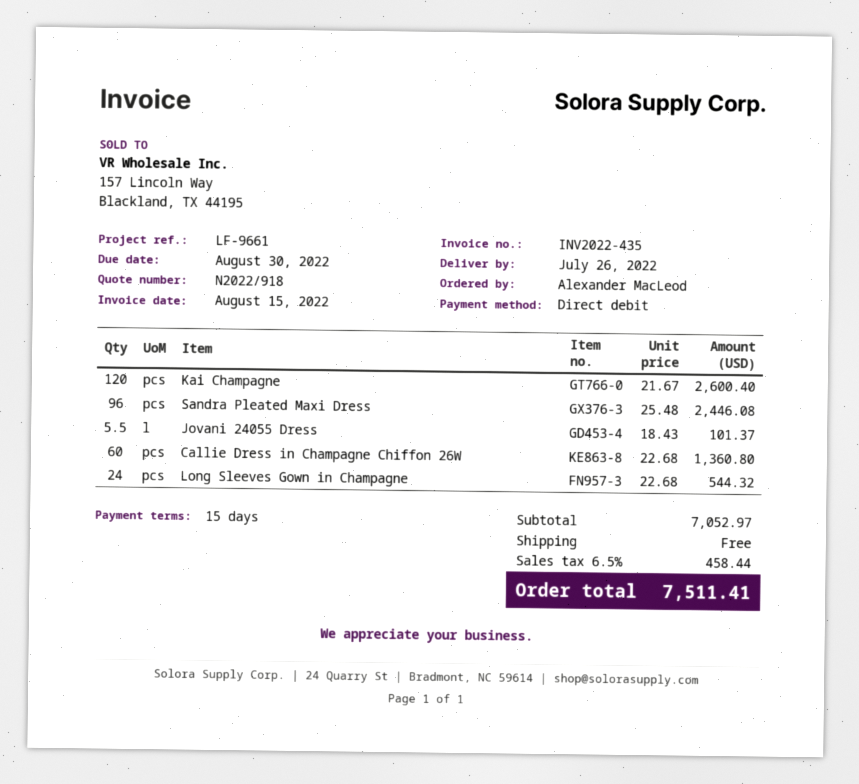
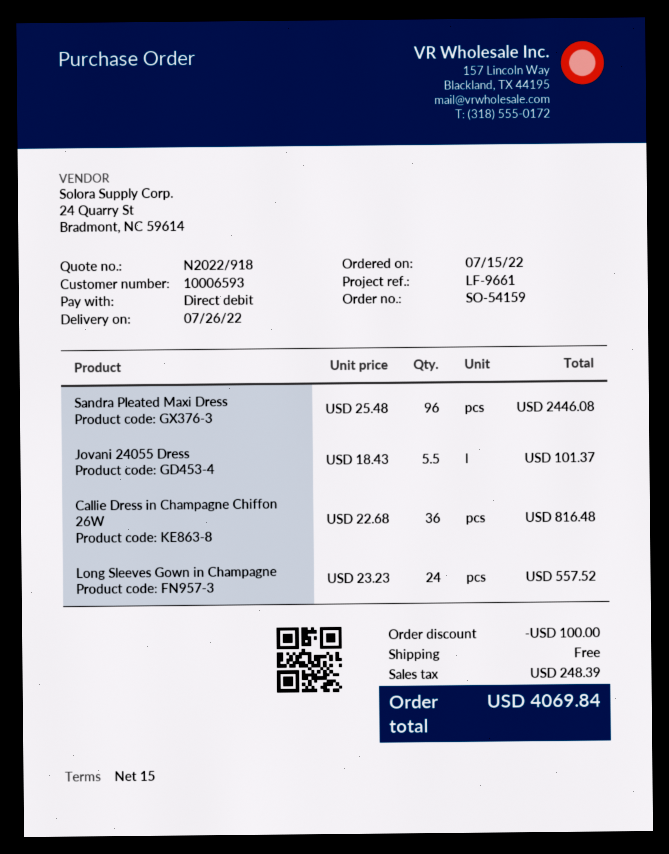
Kai Champagne: 120 x 21.67 = 2600.40 -> none
Callie Dress in Champagne Chiffon 26W: 60 x 22.68 = 1360.80 -> 36 x 22.68 = 816.48
Long Sleeves Gown in Champagne: 24 x 22.68 = 544.32 -> 24 x 23.23 = 557.52
discount: none -> 100.00
tax: 458.44 -> 248.39
total: 7511.41 -> 4069.84

